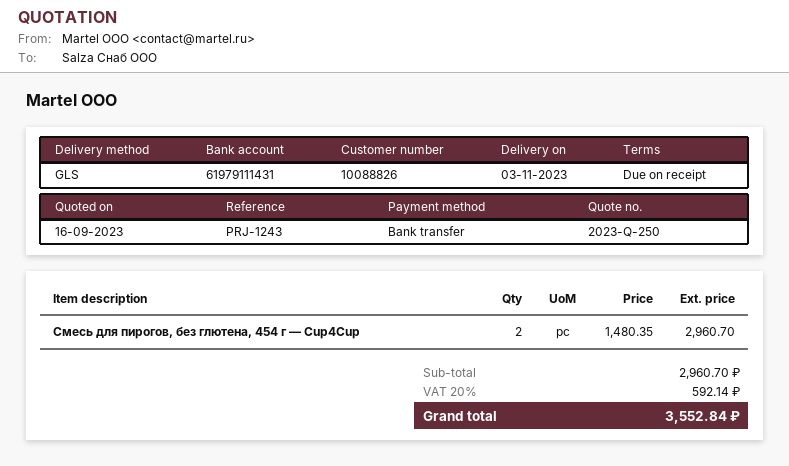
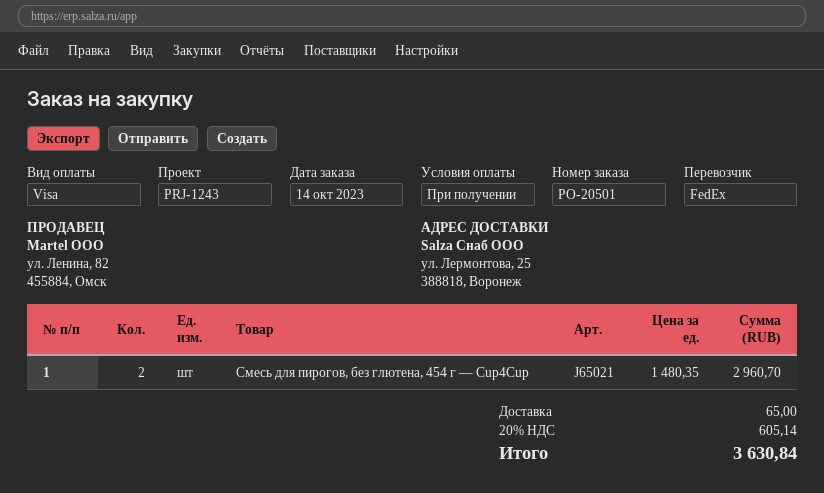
payment method: bank transfer -> Visa
shipping method: GLS -> FedEx
shipping: none -> 65.00
tax: 20% = 592.14 -> 20% = 605.14
total: 3552.84 -> 3630.84

